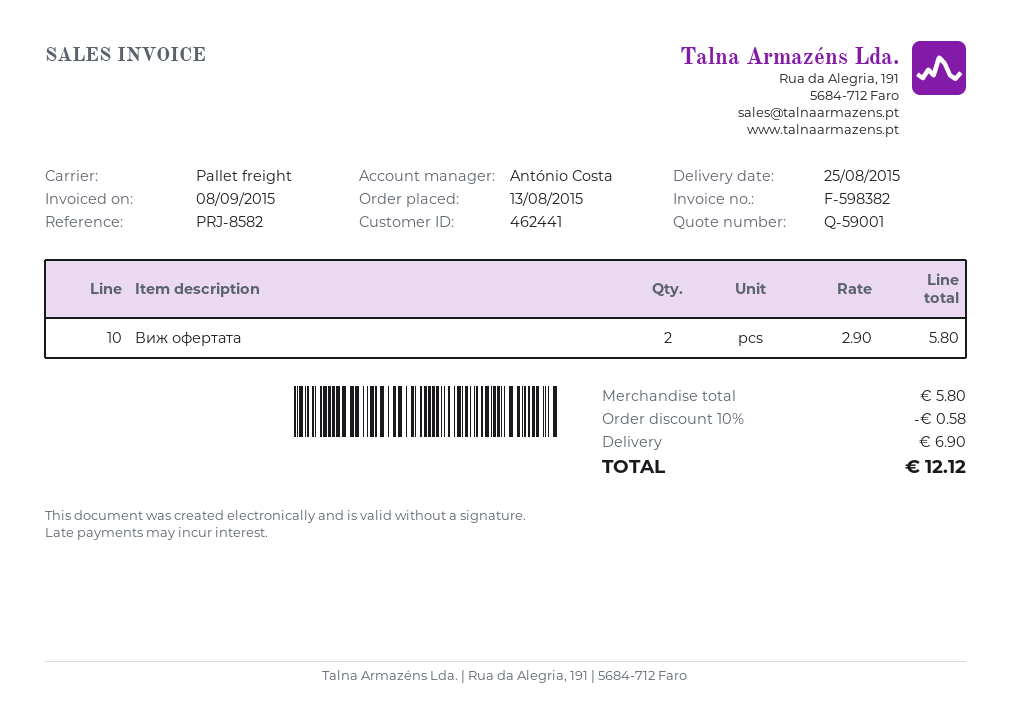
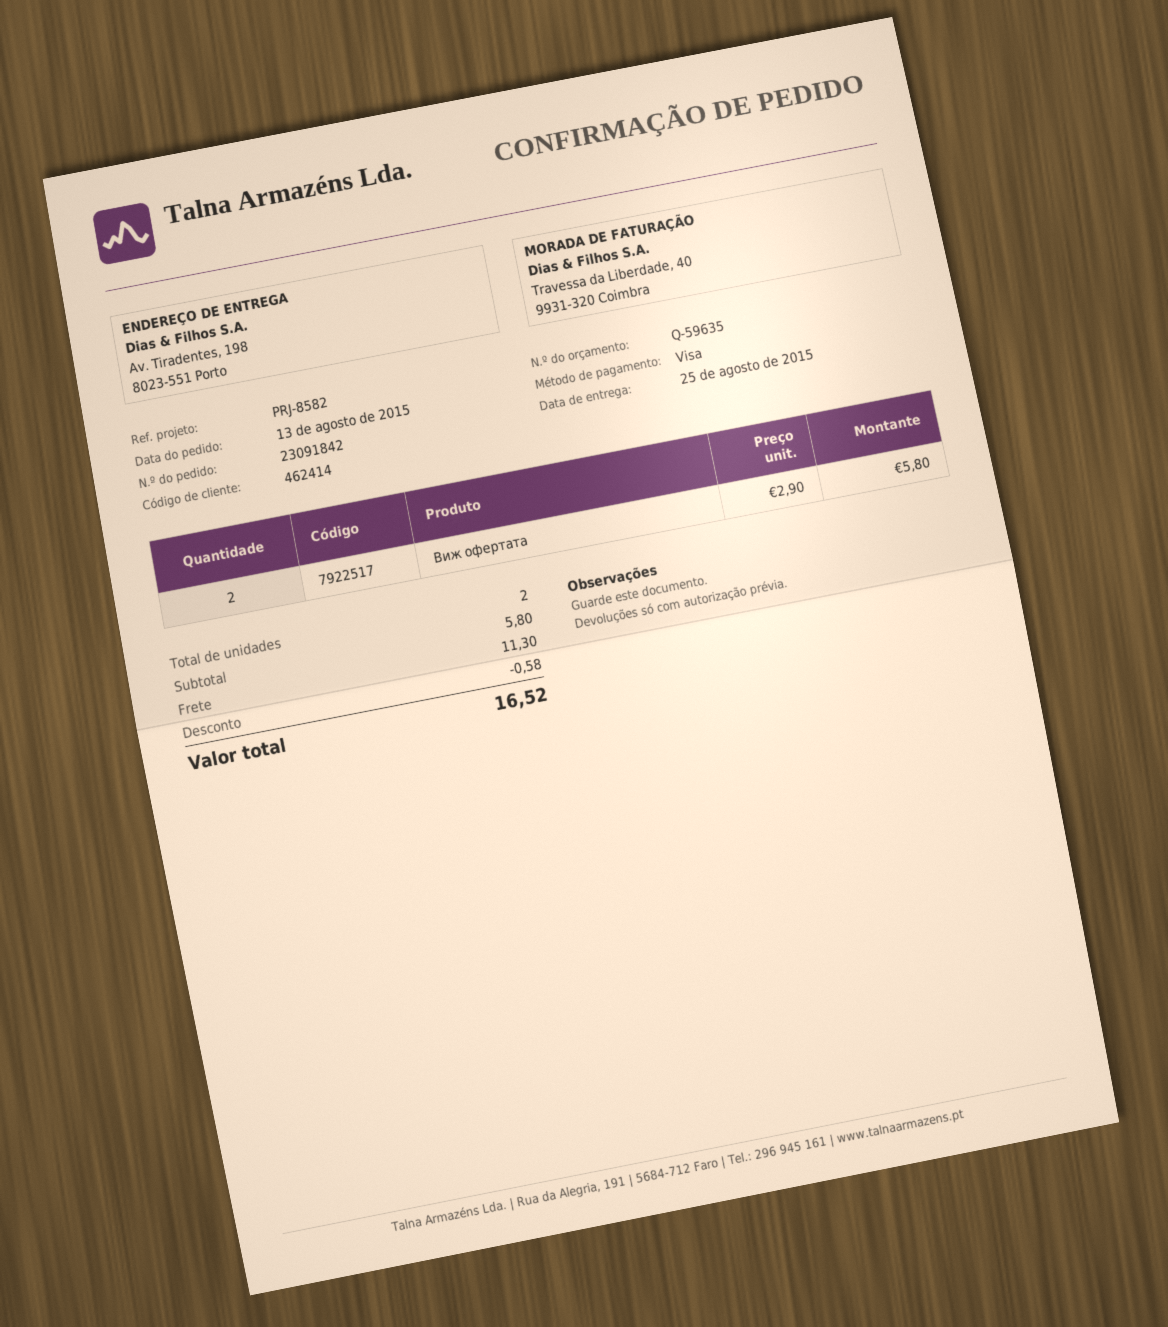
quote number: Q-59001 -> Q-59635
customer number: 462441 -> 462414
shipping: 6.90 -> 11.30
total: 12.12 -> 16.52

